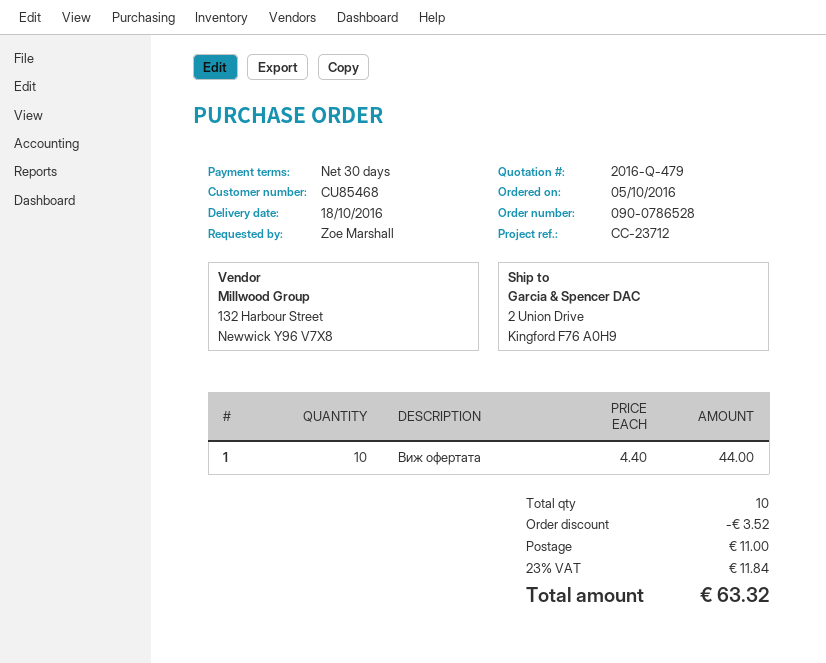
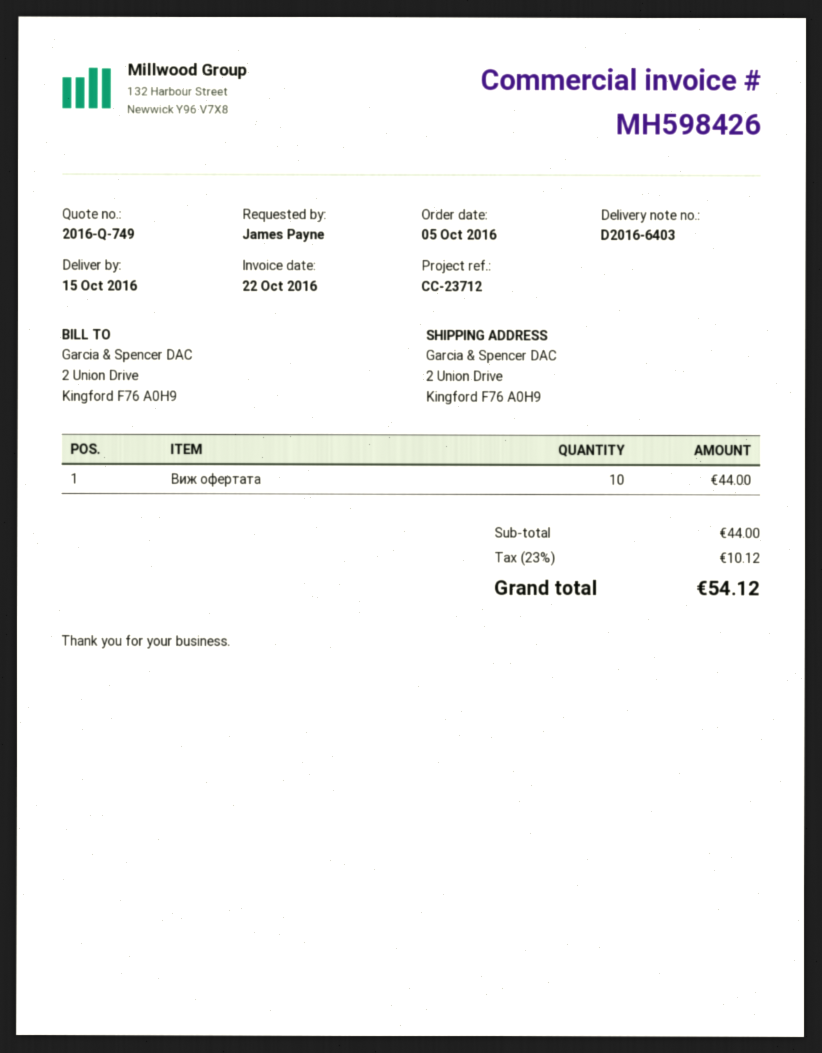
quote number: 2016-Q-479 -> 2016-Q-749
delivery date: 2016-10-18 -> 2016-10-15
ordered by: Zoe Marshall -> James Payne
discount: 3.52 -> none
shipping: 11.00 -> none
tax: 23% = 11.84 -> 23% = 10.12
total: 63.32 -> 54.12

